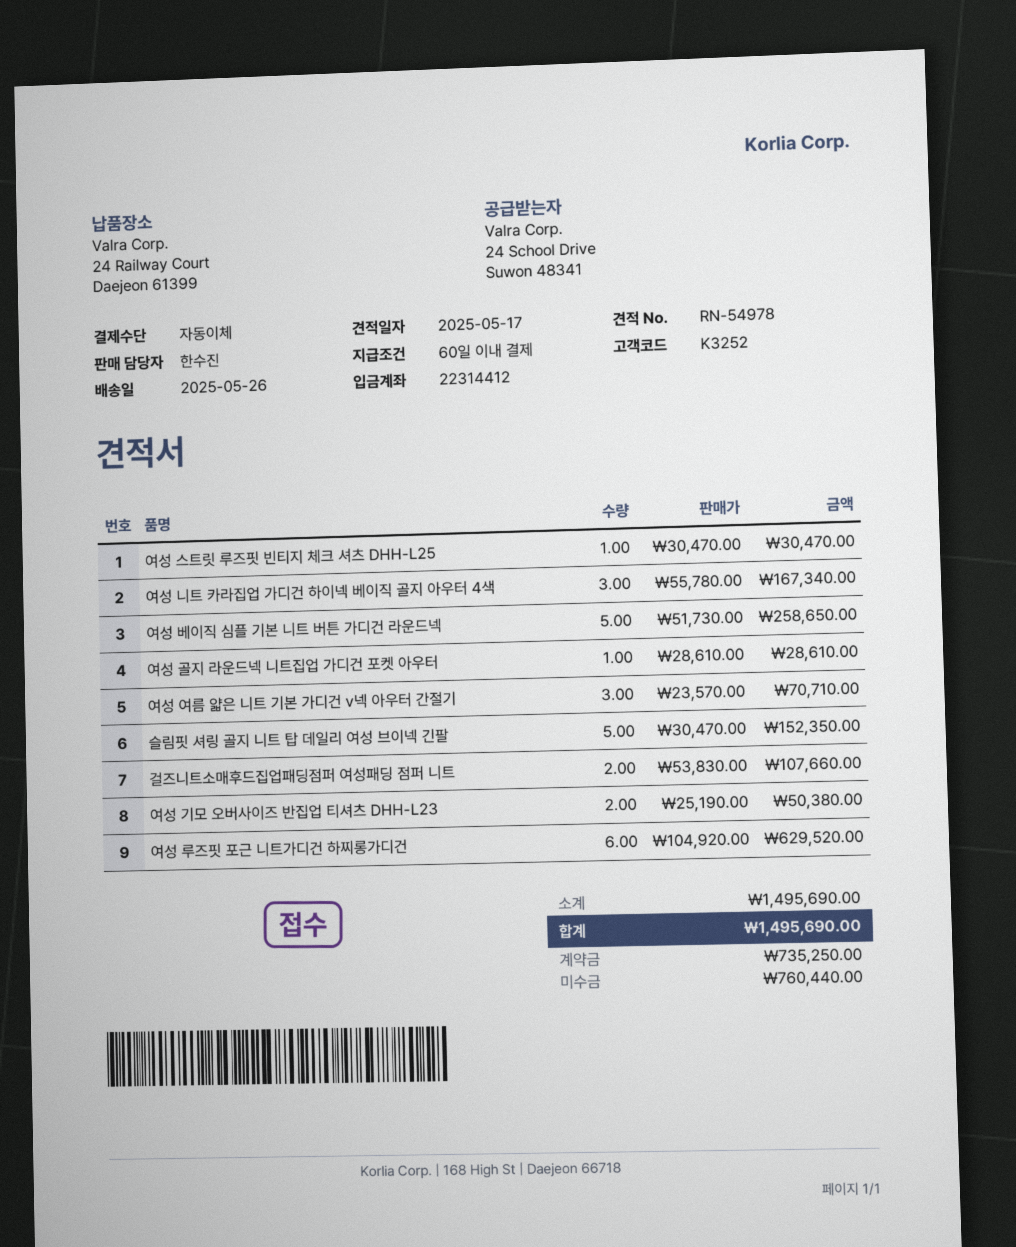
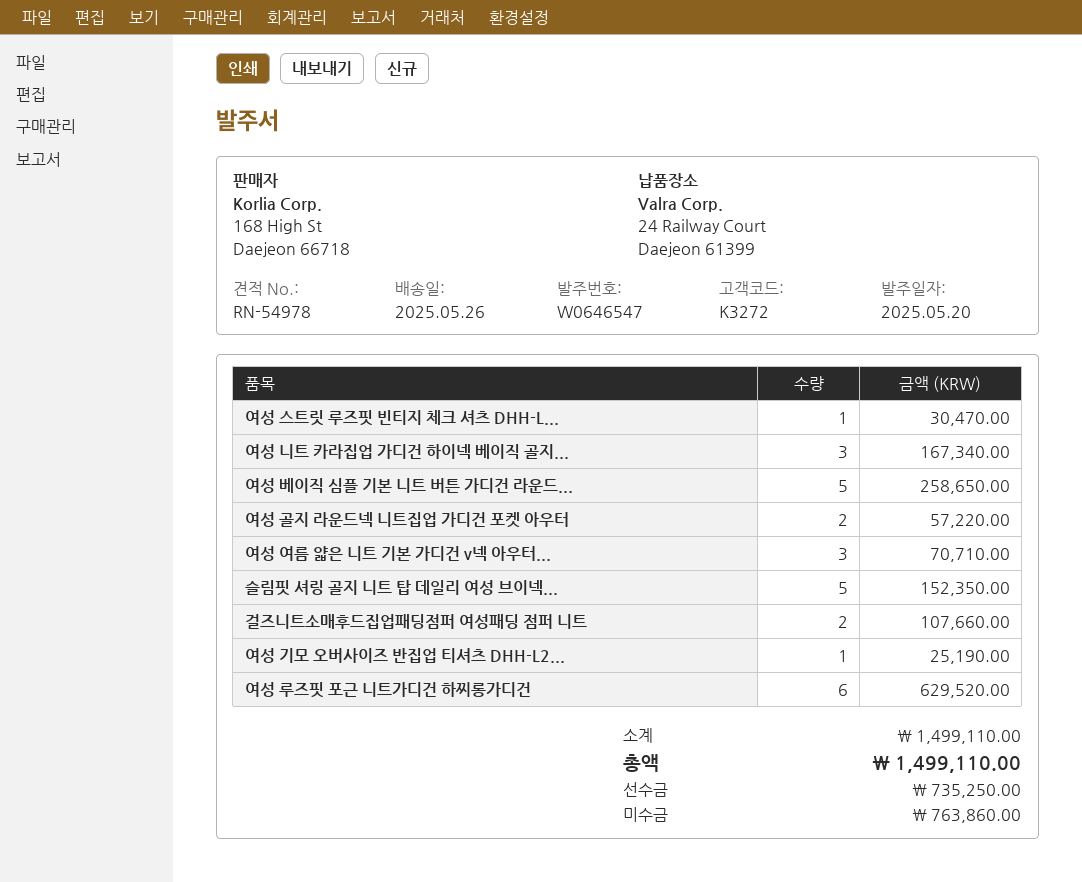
customer number: K3252 -> K3272
여성 골지 라운드넥 니트집업 가디건 포켓 아우터: 1 for 28610.00 -> 2 for 57220.00
여성 기모 오버사이즈 반집업 티셔츠 DHH-L23: 2 for 50380.00 -> 1 for 25190.00
subtotal: 1495690.00 -> 1499110.00
total: 1495690.00 -> 1499110.00
balance: 760440.00 -> 763860.00

